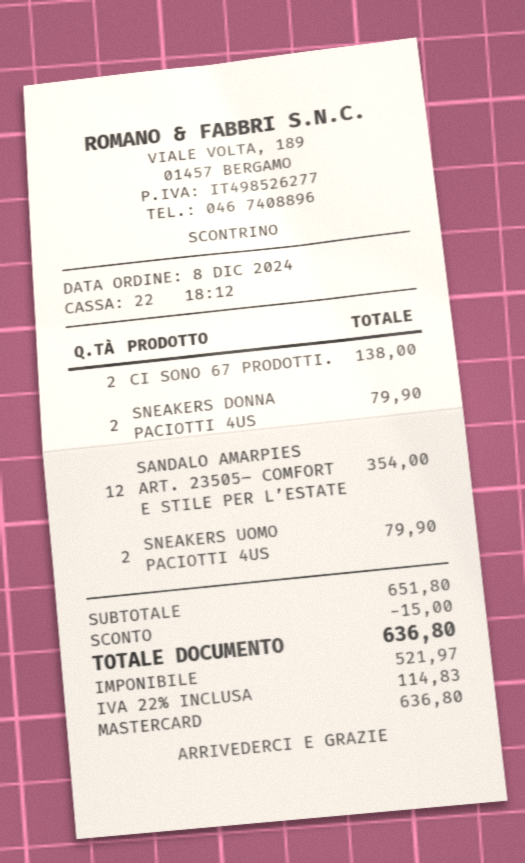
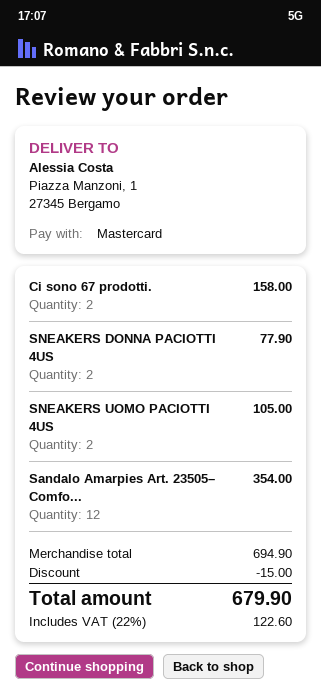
CI SONO 67 PRODOTTI.: 2 for 138.00 -> 2 for 158.00
SNEAKERS DONNA PACIOTTI 4US: 2 for 79.90 -> 2 for 77.90
SNEAKERS UOMO PACIOTTI 4US: 2 for 79.90 -> 2 for 105.00
subtotal: 651.80 -> 694.90
tax: 22% = 114.83 -> 22% = 122.60
total: 636.80 -> 679.90

